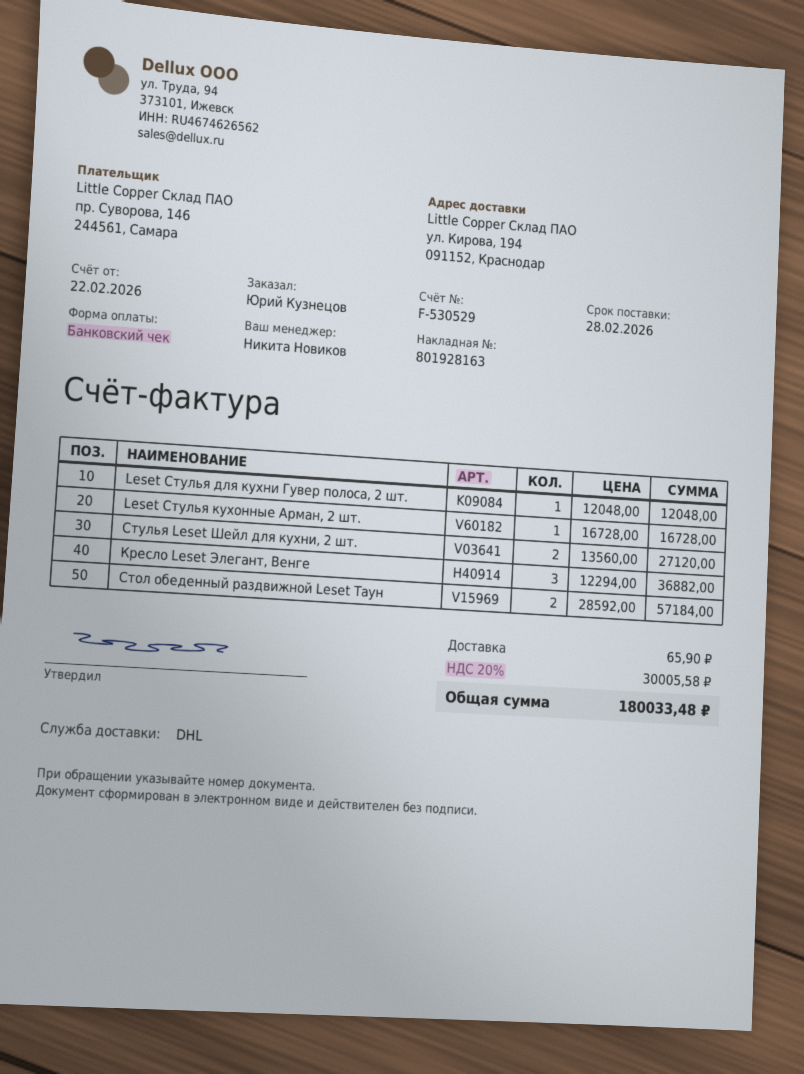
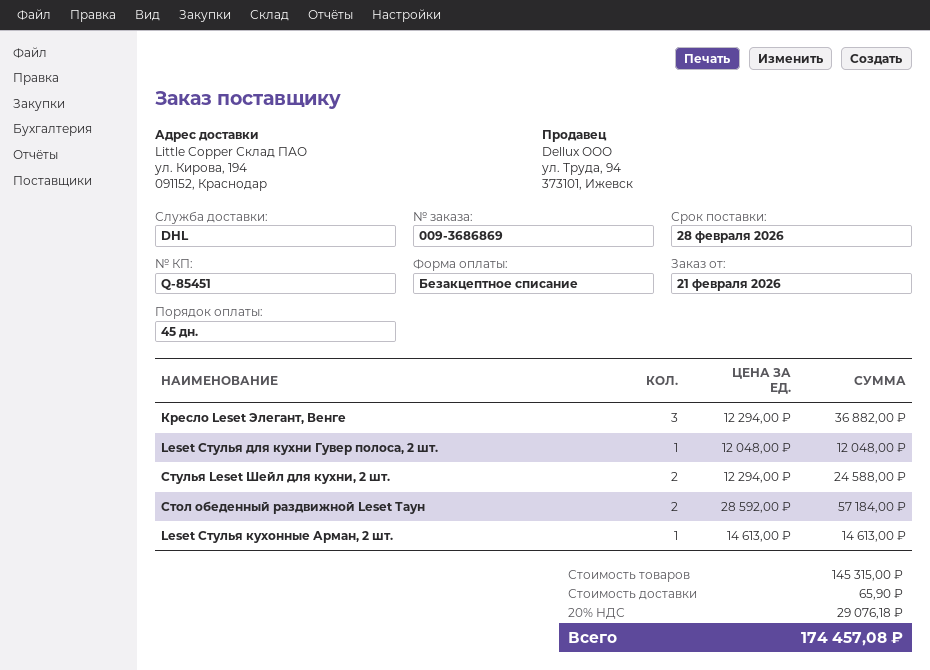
payment method: cheque -> direct debit
Leset Стулья кухонные Арман, 2 шт.: 1 x 16728.00 = 16728.00 -> 1 x 14613.00 = 14613.00
Стулья Leset Шейл для кухни, 2 шт.: 2 x 13560.00 = 27120.00 -> 2 x 12294.00 = 24588.00
tax: 20% = 30005.58 -> 20% = 29076.18
total: 180033.48 -> 174457.08

